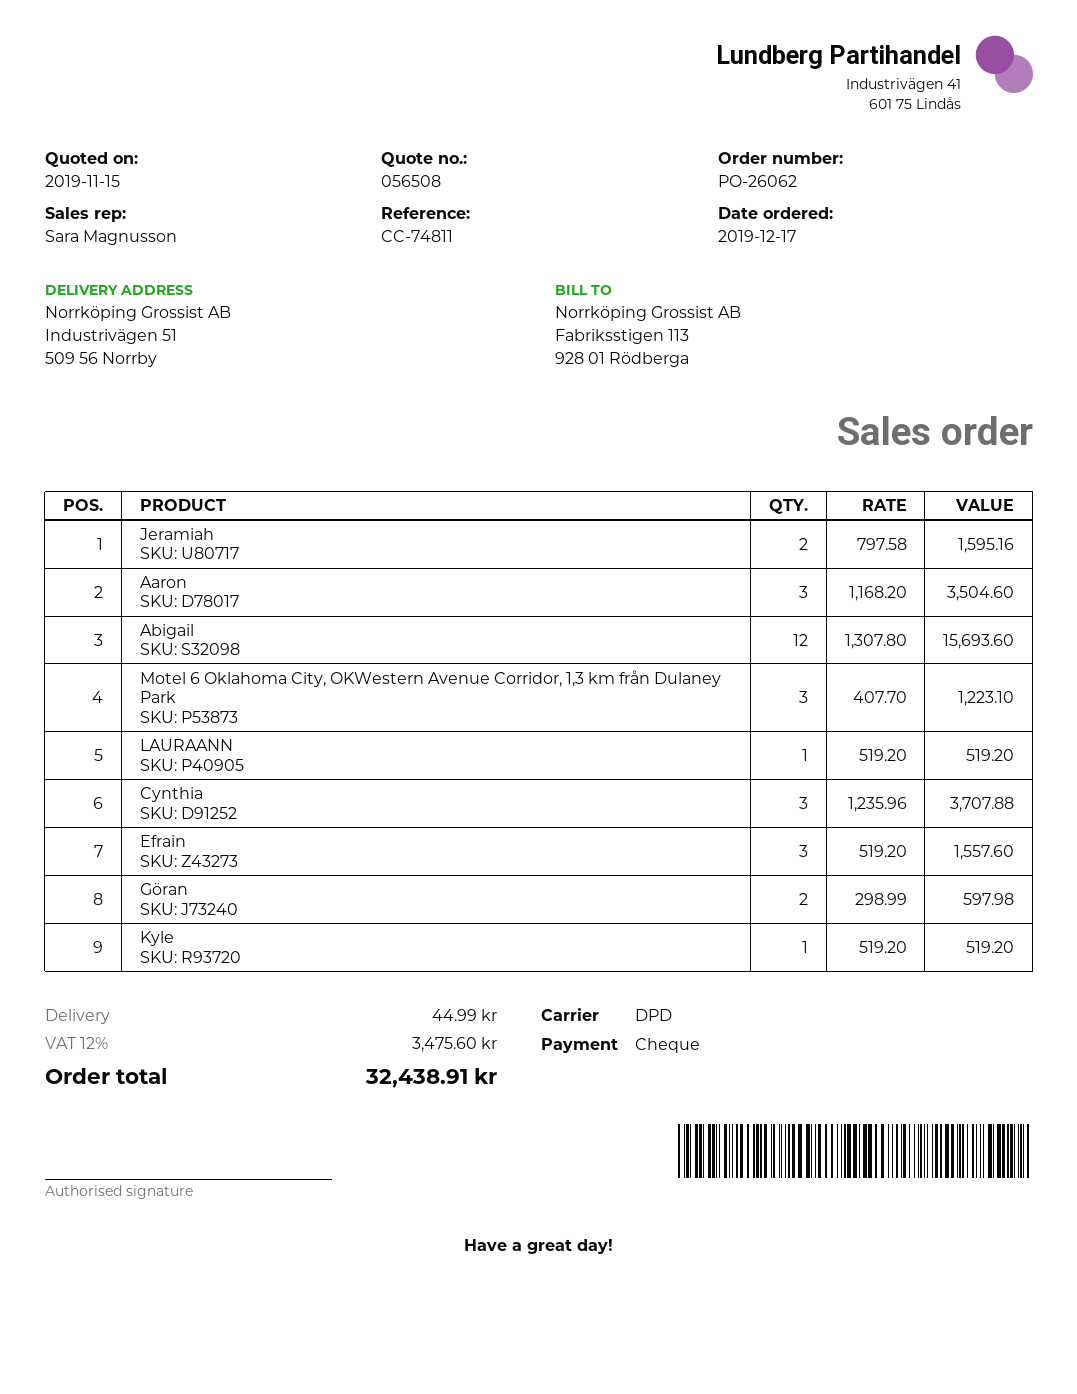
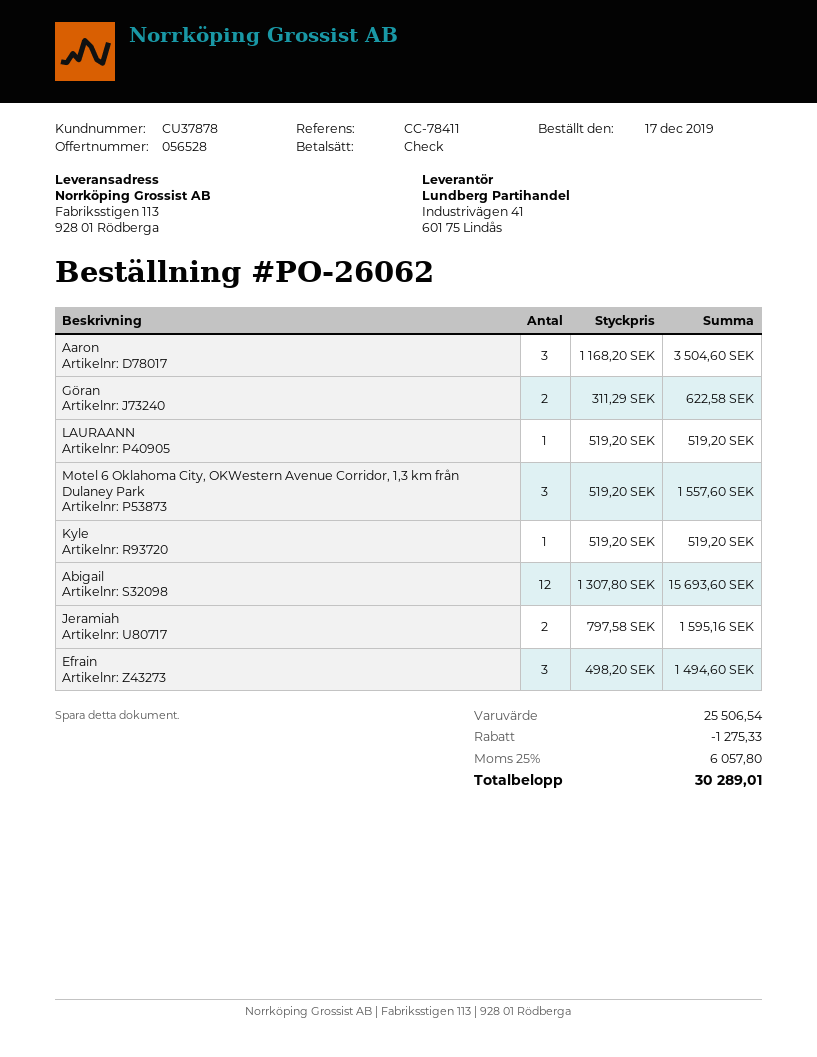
quote number: 056508 -> 056528
reference: CC-74811 -> CC-78411
ship to: Industrivägen 51, 509 56 Norrby -> Fabriksstigen 113, 928 01 Rödberga
Motel 6 Oklahoma City, OKWestern Avenue Corridor, 1,3 km från Dulaney Park: 3 x 407.70 = 1223.10 -> 3 x 519.20 = 1557.60
Cynthia: 3 x 1235.96 = 3707.88 -> none
Efrain: 3 x 519.20 = 1557.60 -> 3 x 498.20 = 1494.60
Göran: 2 x 298.99 = 597.98 -> 2 x 311.29 = 622.58
discount: none -> 1275.33
shipping: 44.99 -> none
tax: 12% = 3475.60 -> 25% = 6057.80
total: 32438.91 -> 30289.01

